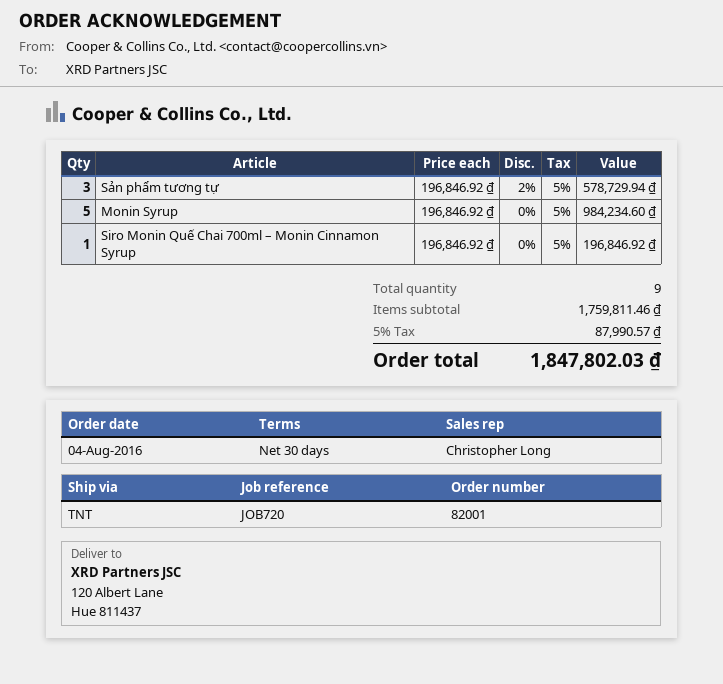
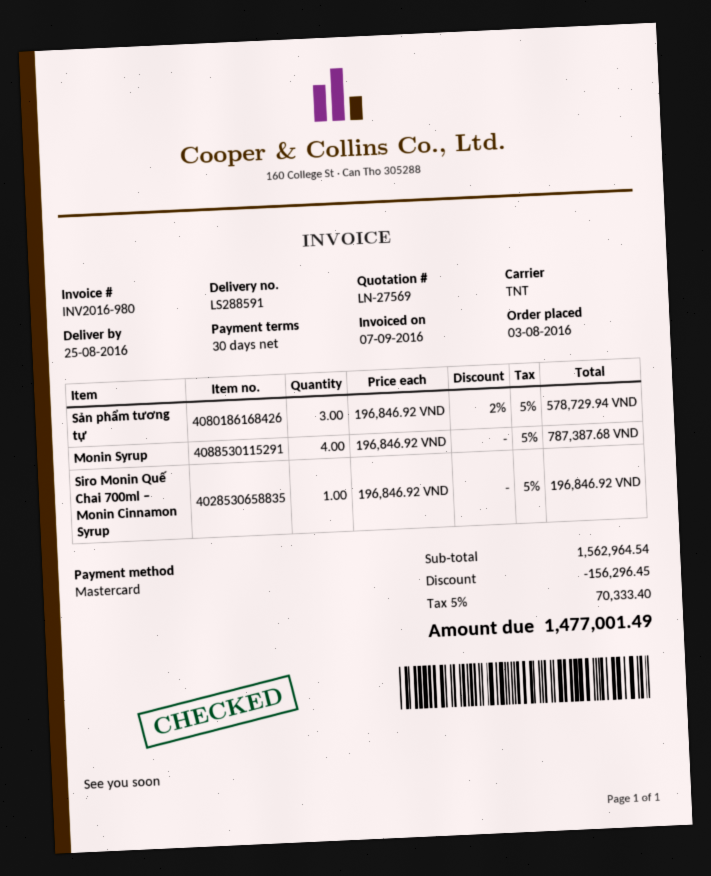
order date: 2016-08-04 -> 2016-08-03
Monin Syrup: 5 x 196846.92 = 984234.60 -> 4 x 196846.92 = 787387.68
subtotal: 1759811.46 -> 1562964.54
discount: none -> 156296.45
tax: 5% = 87990.57 -> 5% = 70333.40
total: 1847802.03 -> 1477001.49

